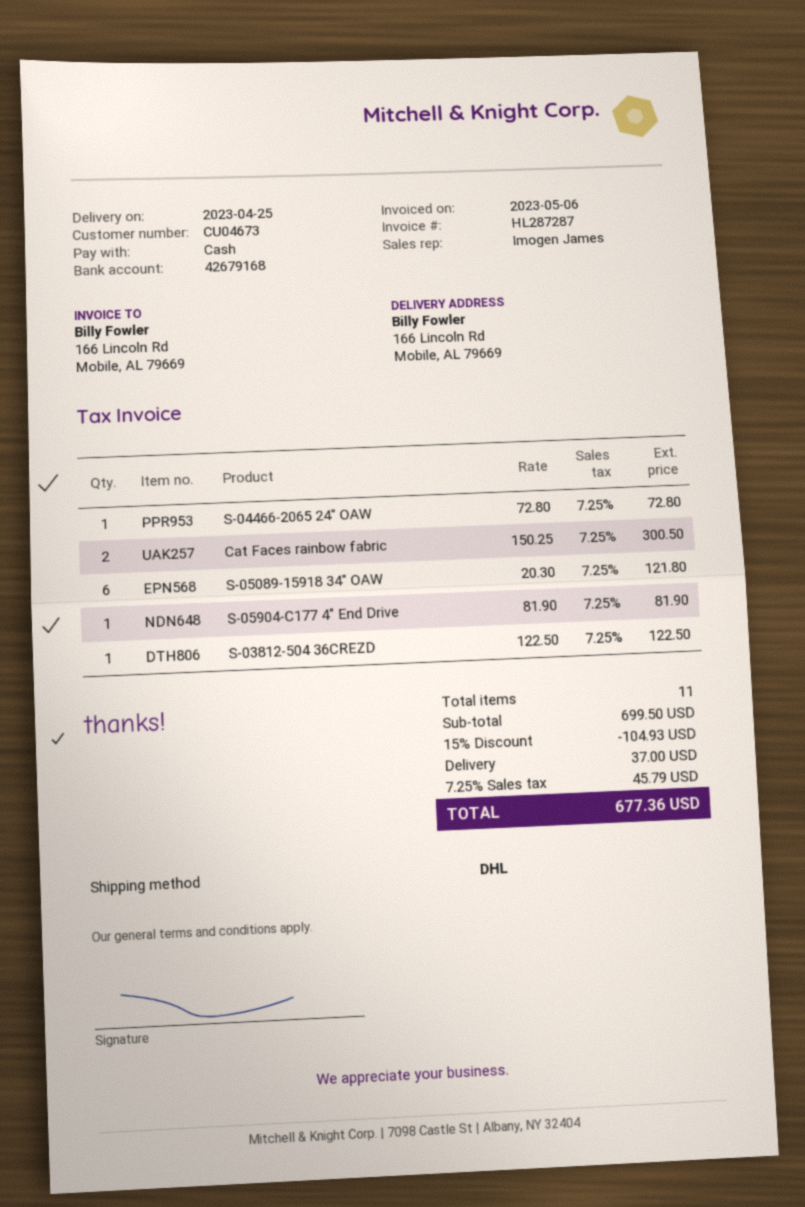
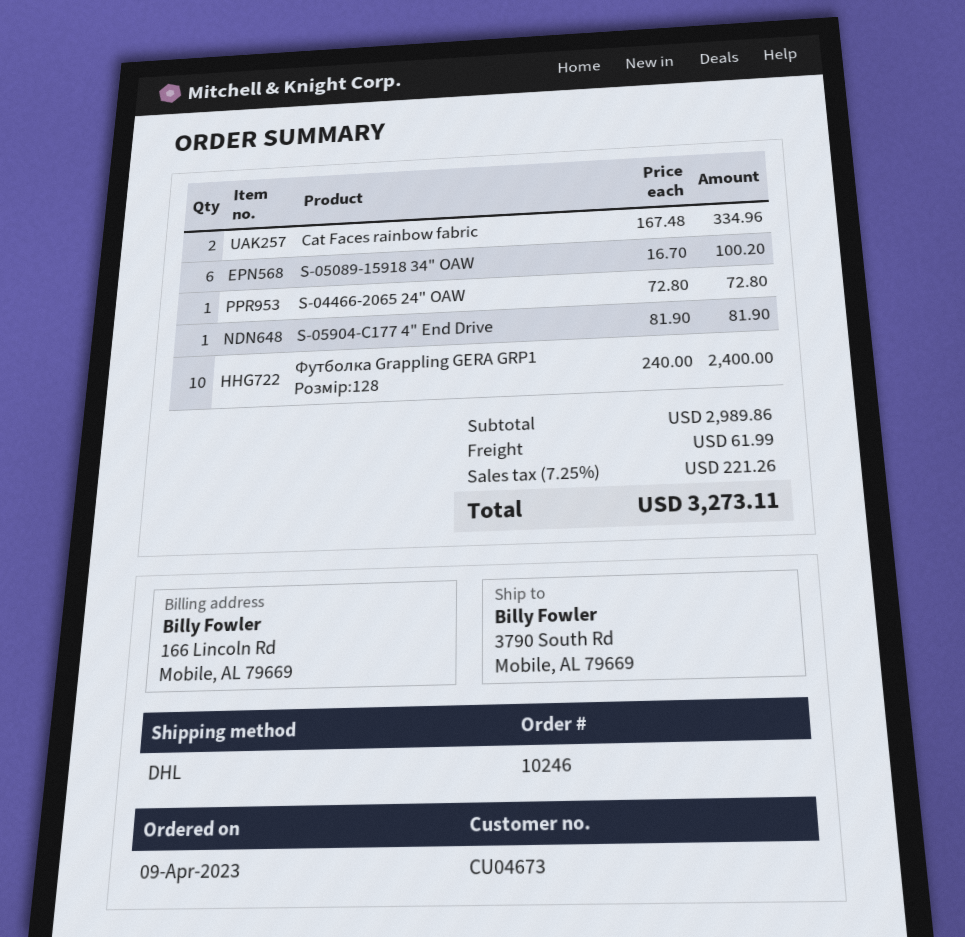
ship to: 166 Lincoln Rd, Mobile, AL 79669 -> 3790 South Rd, Mobile, AL 79669
Cat Faces rainbow fabric: 2 x 150.25 = 300.50 -> 2 x 167.48 = 334.96
S-05089-15918 34" OAW: 6 x 20.30 = 121.80 -> 6 x 16.70 = 100.20
S-03812-504 36CREZD: 1 x 122.50 = 122.50 -> none
Футболка Grappling GERA GRP1 Розмір:128: none -> 10 x 240.00 = 2400.00
subtotal: 699.50 -> 2989.86
discount: 15% = 104.93 -> none
shipping: 37.00 -> 61.99
tax: 7.25% = 45.79 -> 7.25% = 221.26
total: 677.36 -> 3273.11

